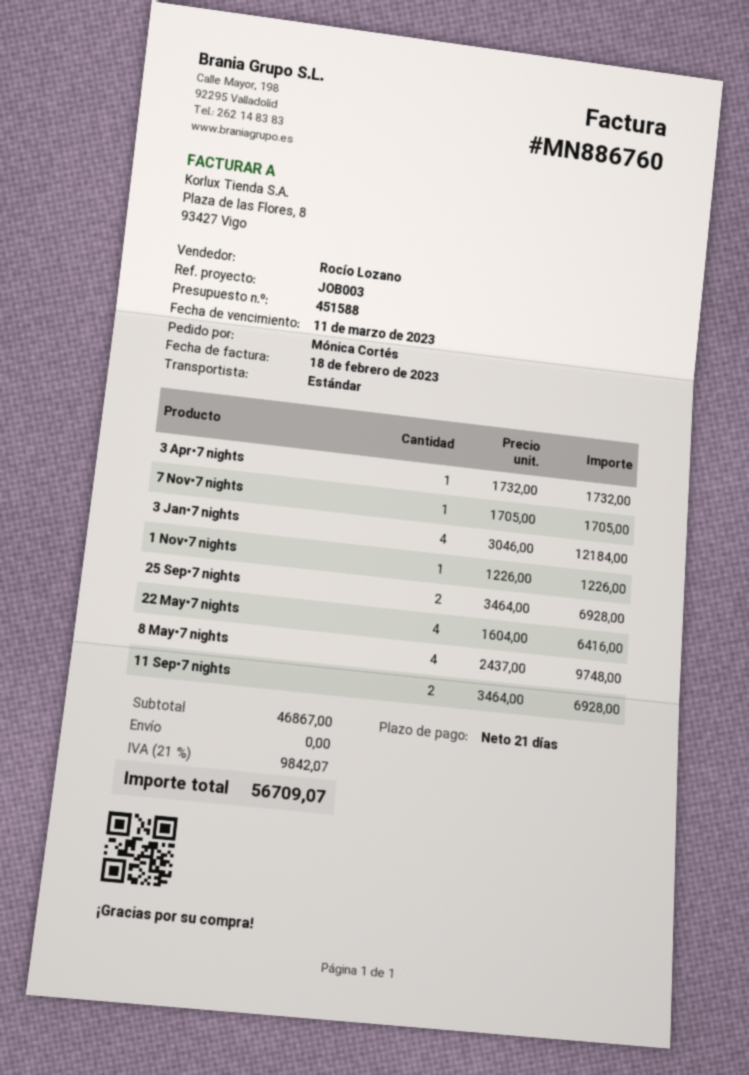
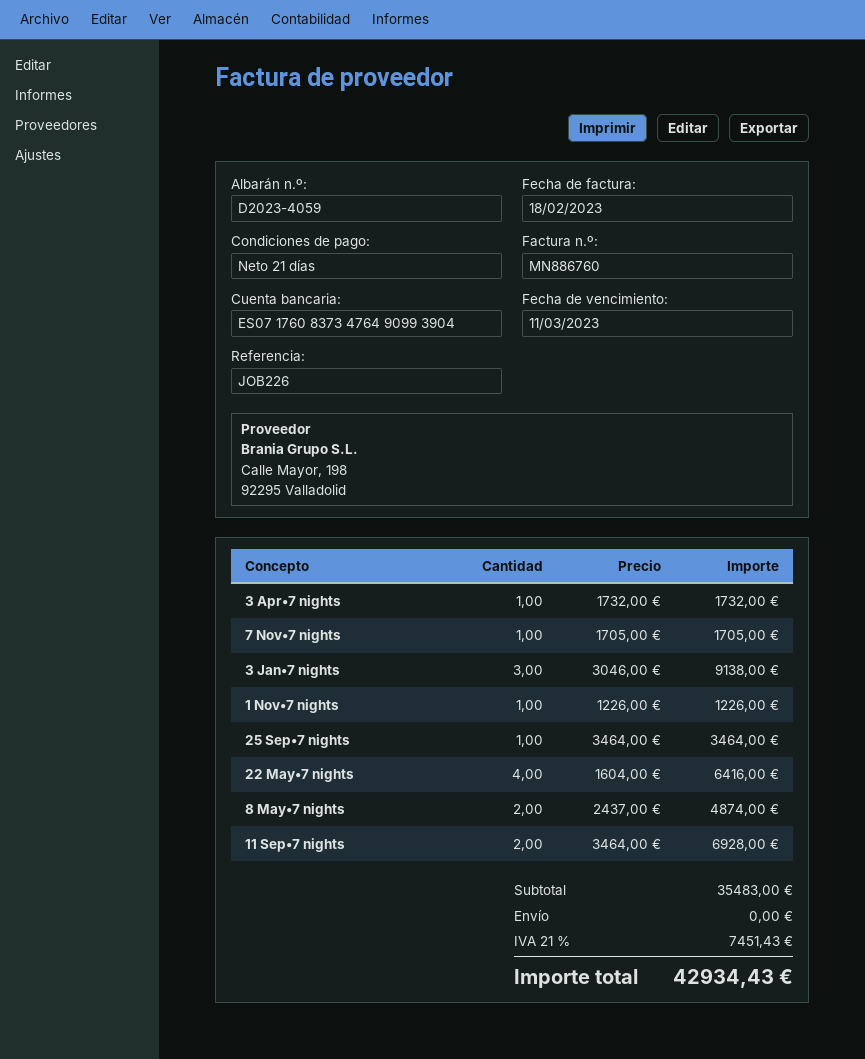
reference: JOB003 -> JOB226
3 Jan•7 nights: 4 x 3046.00 = 12184.00 -> 3 x 3046.00 = 9138.00
25 Sep•7 nights: 2 x 3464.00 = 6928.00 -> 1 x 3464.00 = 3464.00
8 May•7 nights: 4 x 2437.00 = 9748.00 -> 2 x 2437.00 = 4874.00
subtotal: 46867.00 -> 35483.00
tax: 21% = 9842.07 -> 21% = 7451.43
total: 56709.07 -> 42934.43

